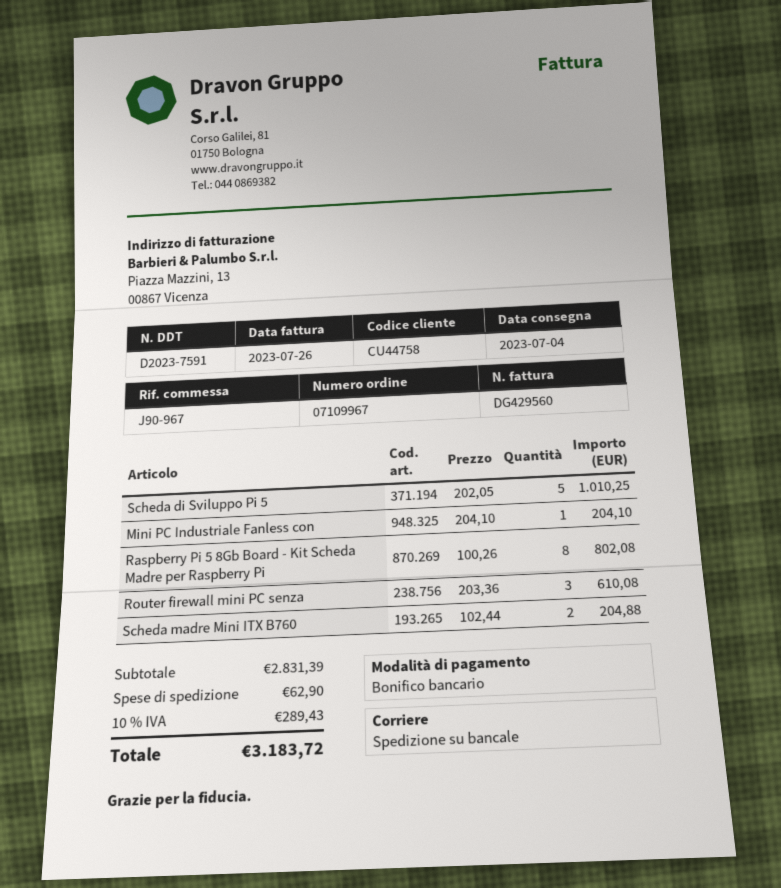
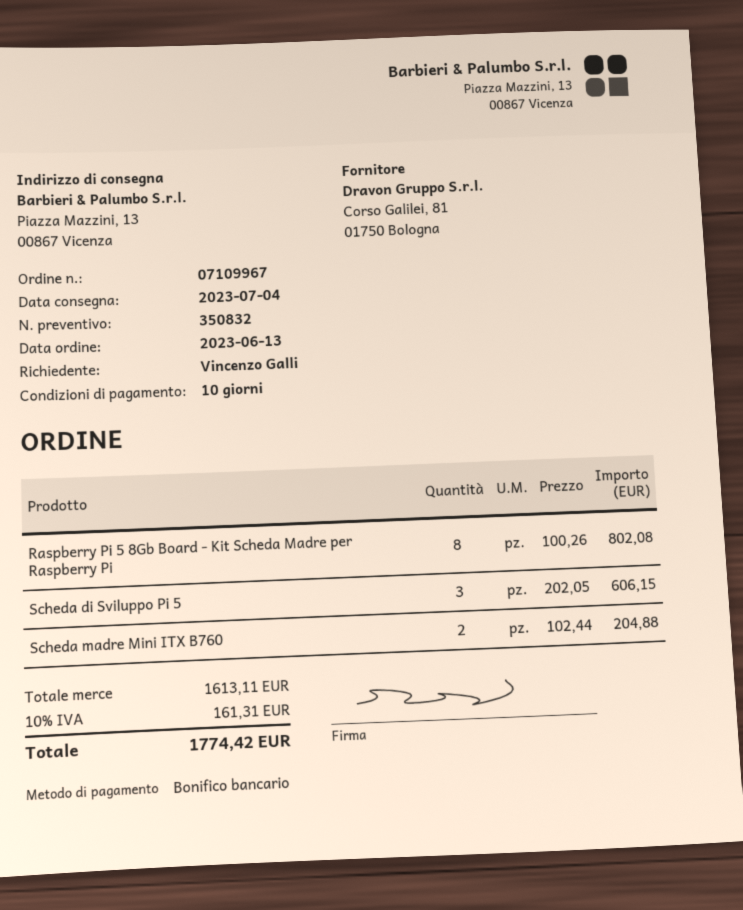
Scheda di Sviluppo Pi 5: 5 x 202.05 = 1010.25 -> 3 x 202.05 = 606.15
Mini PC Industriale Fanless con: 1 x 204.10 = 204.10 -> none
Router firewall mini PC senza: 3 x 203.36 = 610.08 -> none
subtotal: 2831.39 -> 1613.11
shipping: 62.90 -> none
tax: 10% = 289.43 -> 10% = 161.31
total: 3183.72 -> 1774.42

